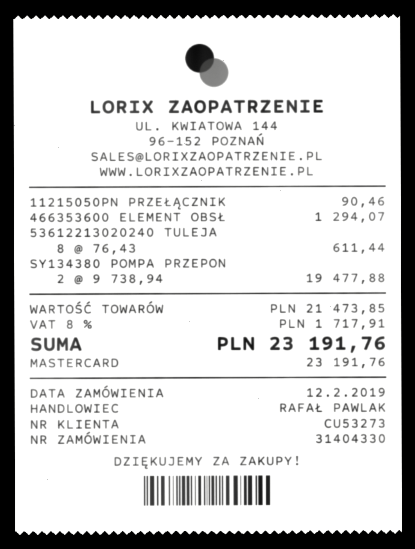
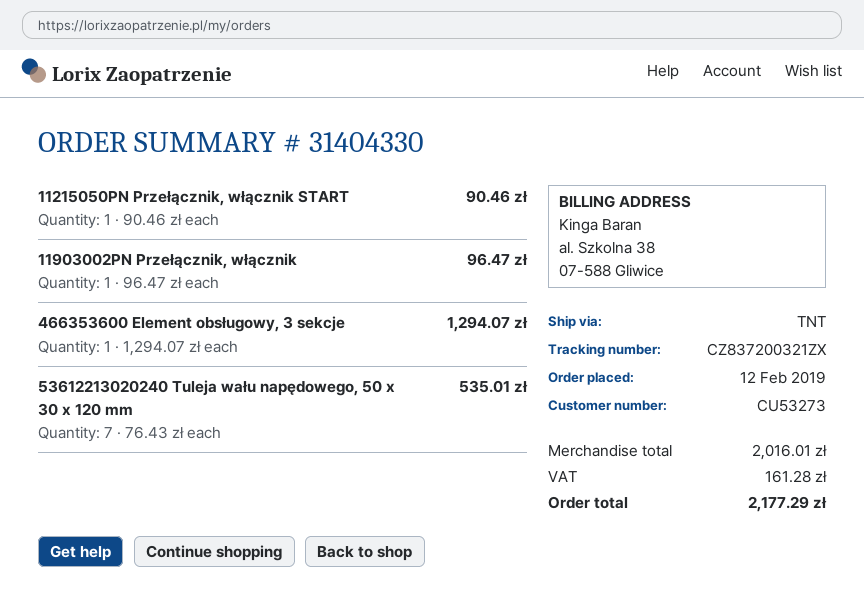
53612213020240 TULEJA: 8 x 76.43 = 611.44 -> 7 x 76.43 = 535.01
SY134380 POMPA PRZEPON: 2 x 9738.94 = 19477.88 -> none
11903002PN Przełącznik, włącznik: none -> 1 x 96.47 = 96.47
subtotal: 21473.85 -> 2016.01
tax: 1717.91 -> 161.28
total: 23191.76 -> 2177.29

